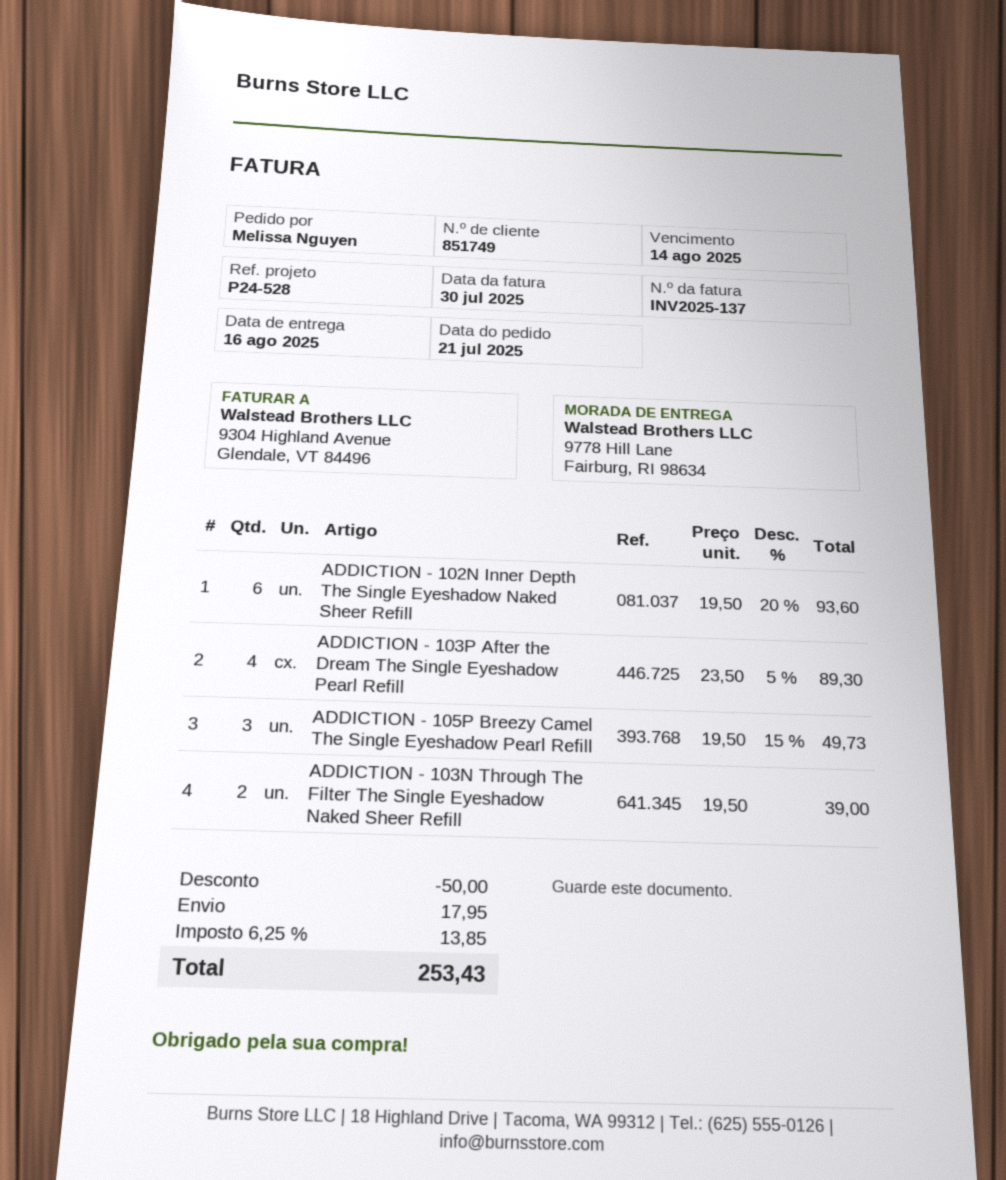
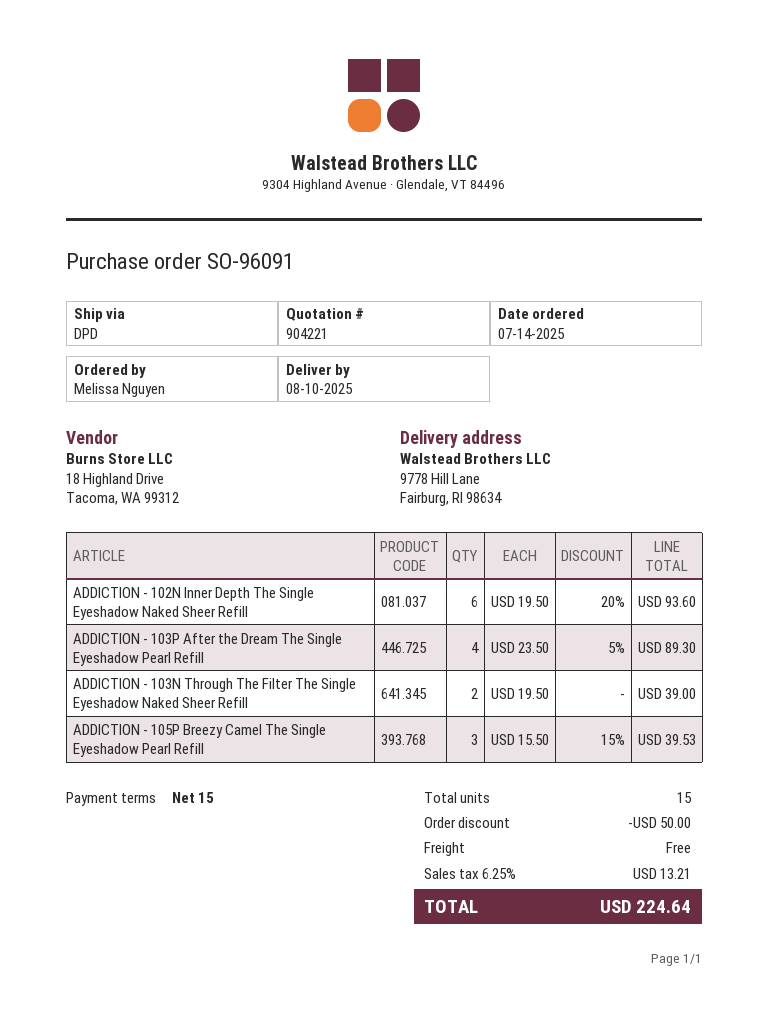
order date: 2025-07-21 -> 2025-07-14
delivery date: 2025-08-16 -> 2025-08-10
ADDICTION - 105P Breezy Camel The Single Eyeshadow Pearl Refill: 3 x 19.50 - 15% = 49.73 -> 3 x 15.50 - 15% = 39.53
shipping: 17.95 -> 0.00
tax: 6.25% = 13.85 -> 6.25% = 13.21
total: 253.43 -> 224.64

